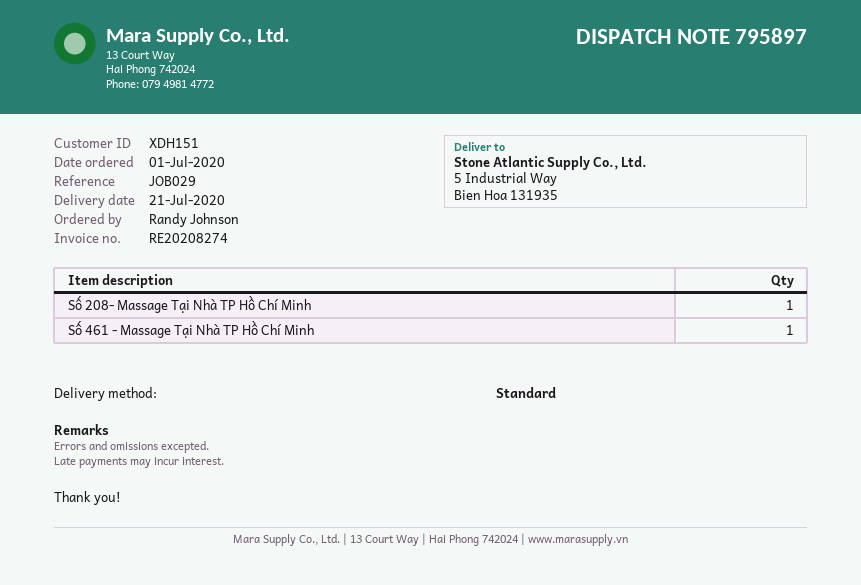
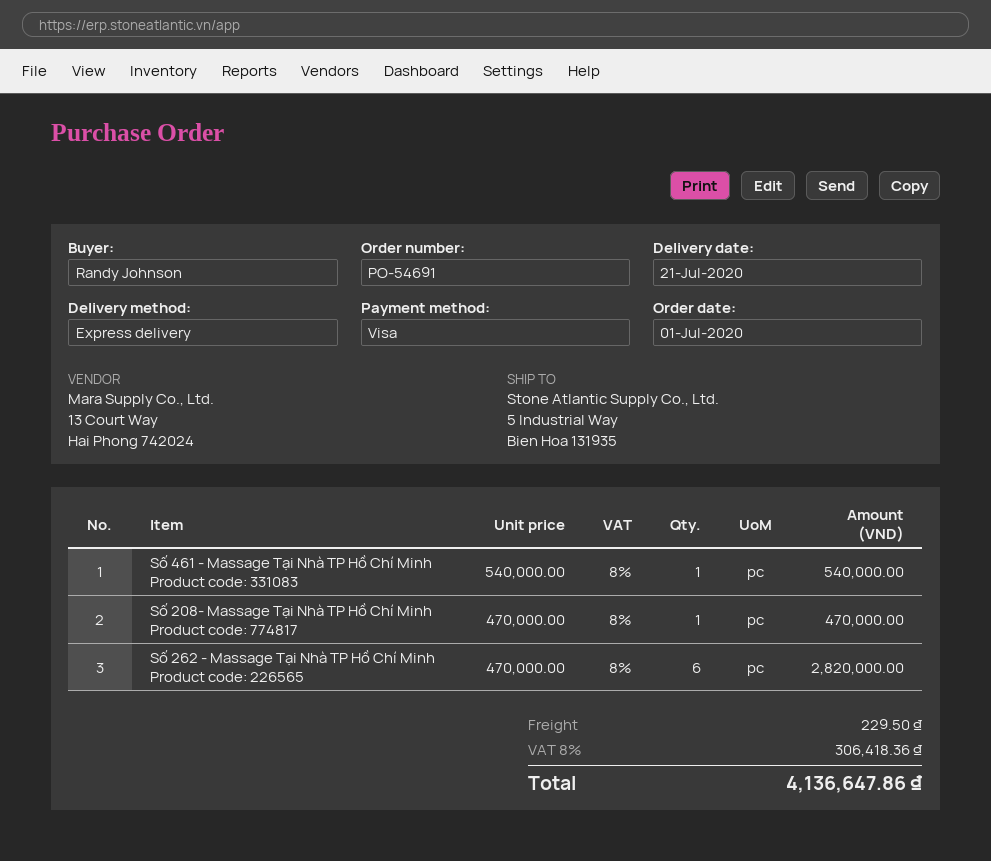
shipping method: standard -> express
Số 262 - Massage Tại Nhà TP Hồ Chí Minh: none -> 6

